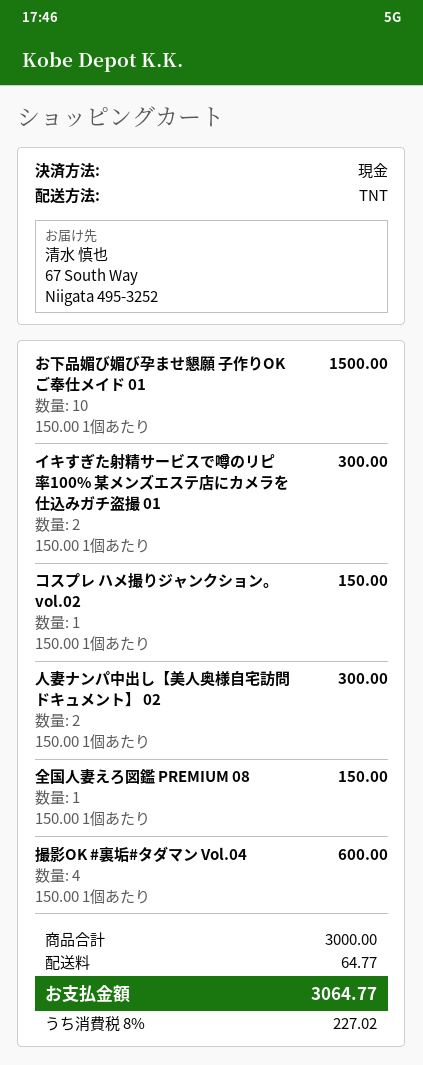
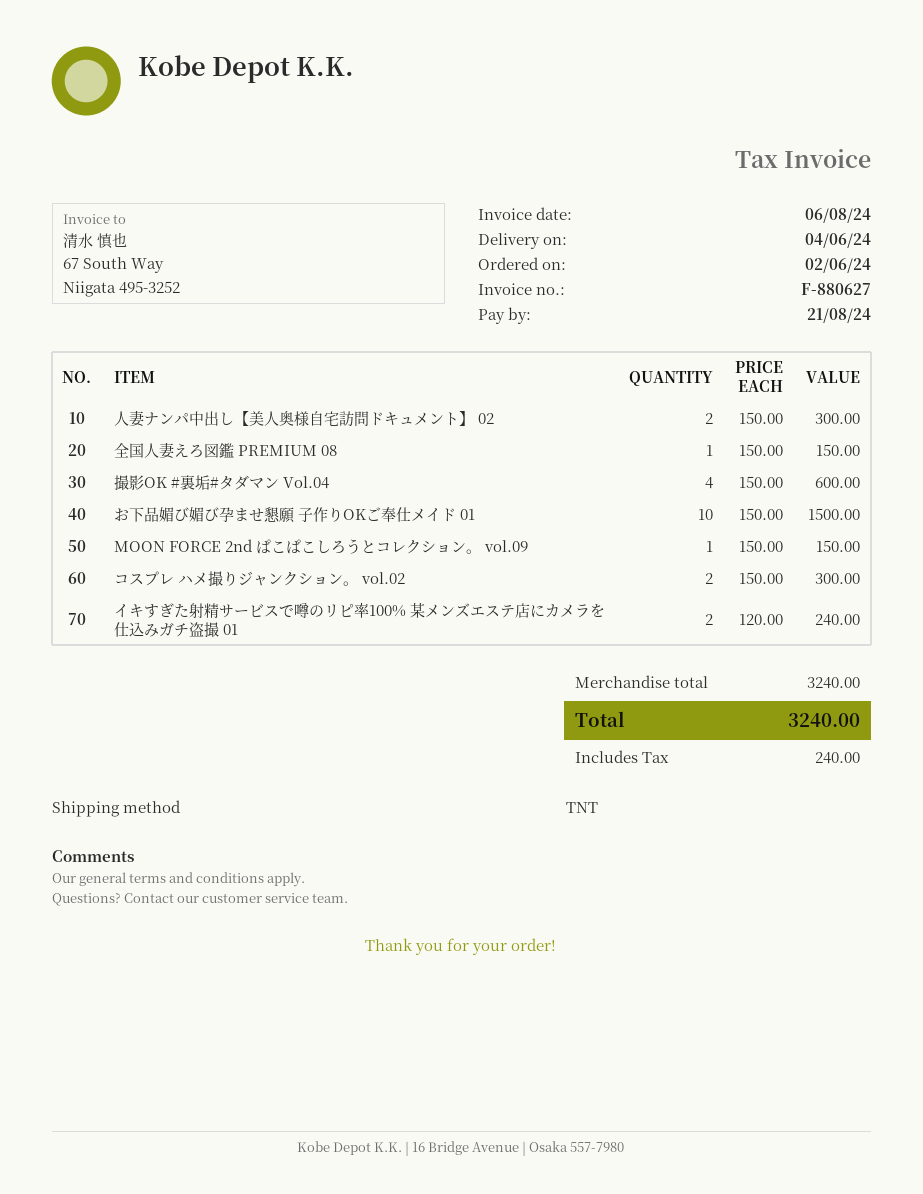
イキすぎた射精サービスで噂のリピ率100% 某メンズエステ店にカメラを仕込みガチ盗撮 01: 2 x 150.00 = 300.00 -> 2 x 120.00 = 240.00
コスプレ ハメ撮りジャンクション。 vol.02: 1 x 150.00 = 150.00 -> 2 x 150.00 = 300.00
MOON FORCE 2nd ぱこぱこしろうとコレクション。 vol.09: none -> 1 x 150.00 = 150.00
subtotal: 3000.00 -> 3240.00
shipping: 64.77 -> none
tax: 227.02 -> 240.00
total: 3064.77 -> 3240.00

